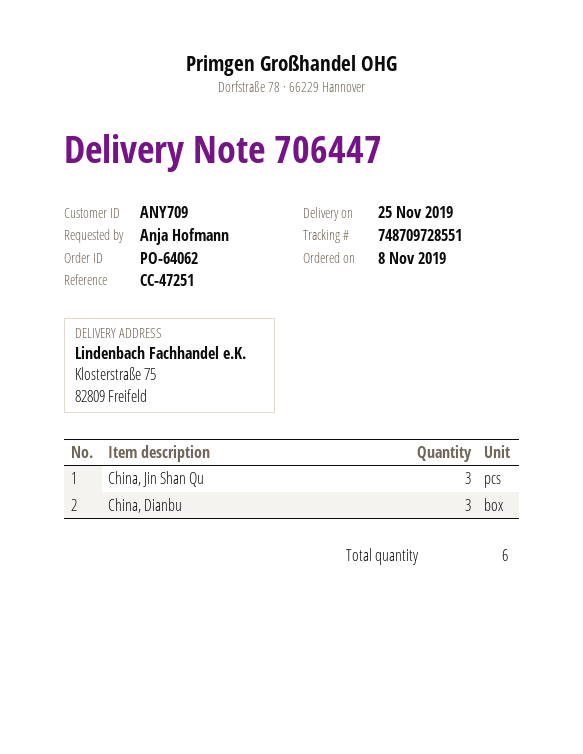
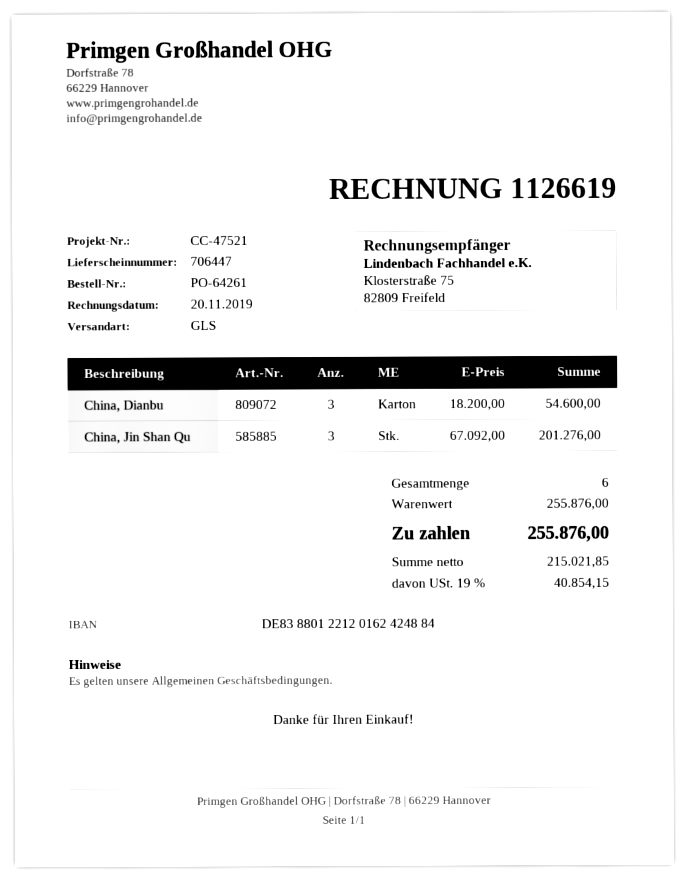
order number: PO-64062 -> PO-64261
reference: CC-47251 -> CC-47521

